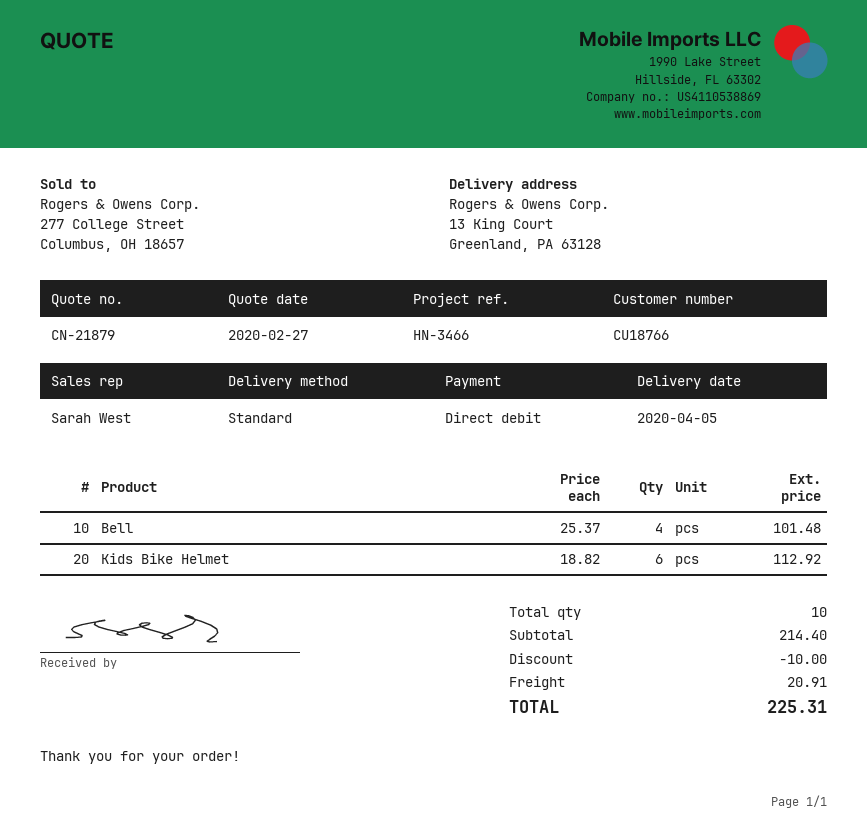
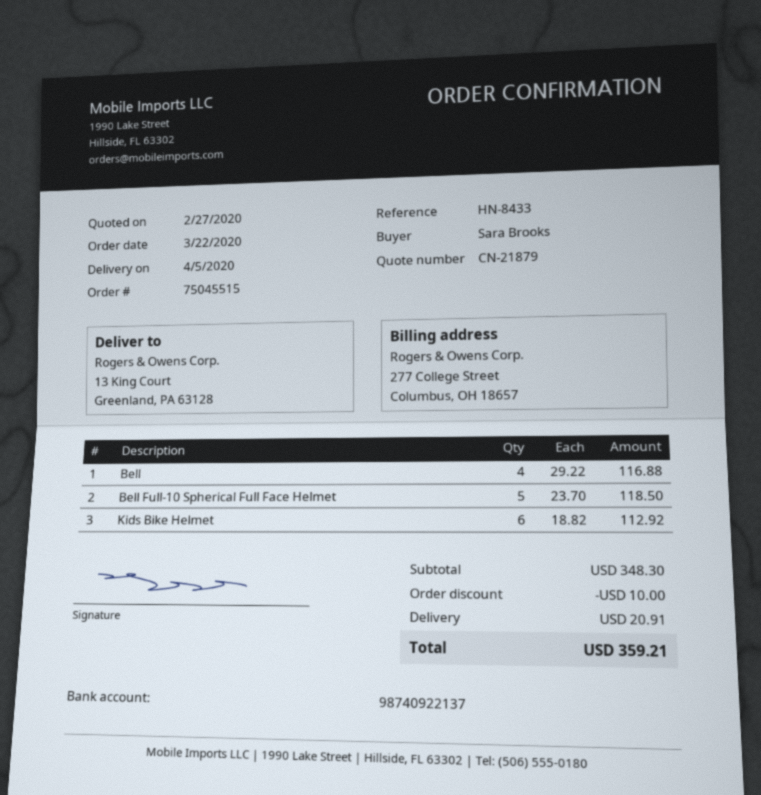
reference: HN-3466 -> HN-8433
Bell: 4 x 25.37 = 101.48 -> 4 x 29.22 = 116.88
Bell Full-10 Spherical Full Face Helmet: none -> 5 x 23.70 = 118.50
subtotal: 214.40 -> 348.30
total: 225.31 -> 359.21

